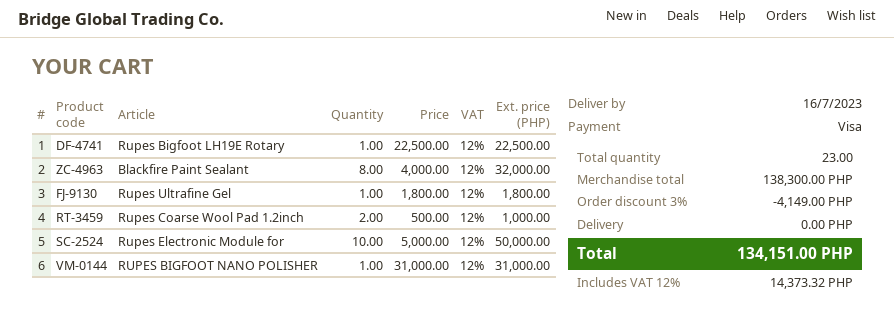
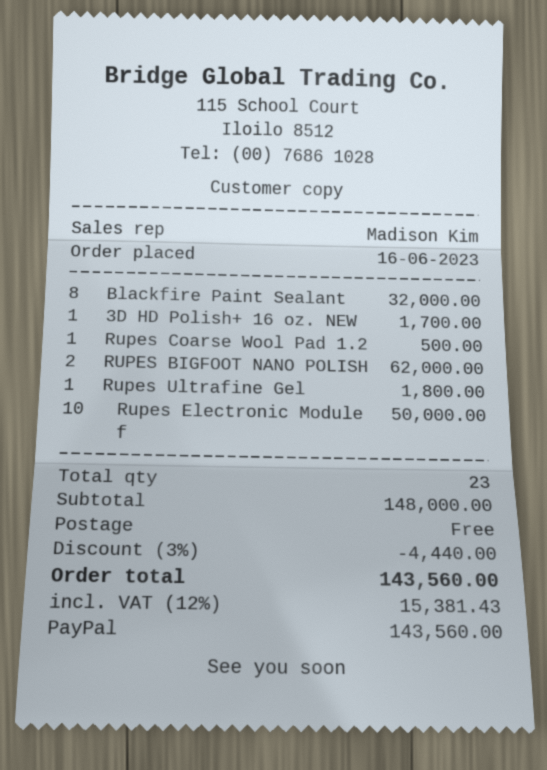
payment method: Visa -> PayPal
Rupes Bigfoot LH19E Rotary: 1 for 22500.00 -> none
Rupes Coarse Wool Pad 1.2inch: 2 for 1000.00 -> 1 for 500.00
RUPES BIGFOOT NANO POLISHER: 1 for 31000.00 -> 2 for 62000.00
3D HD Polish+ 16 oz. NEW: none -> 1 for 1700.00
subtotal: 138300.00 -> 148000.00
discount: 3% = 4149.00 -> 3% = 4440.00
tax: 12% = 14373.32 -> 12% = 15381.43
total: 134151.00 -> 143560.00

